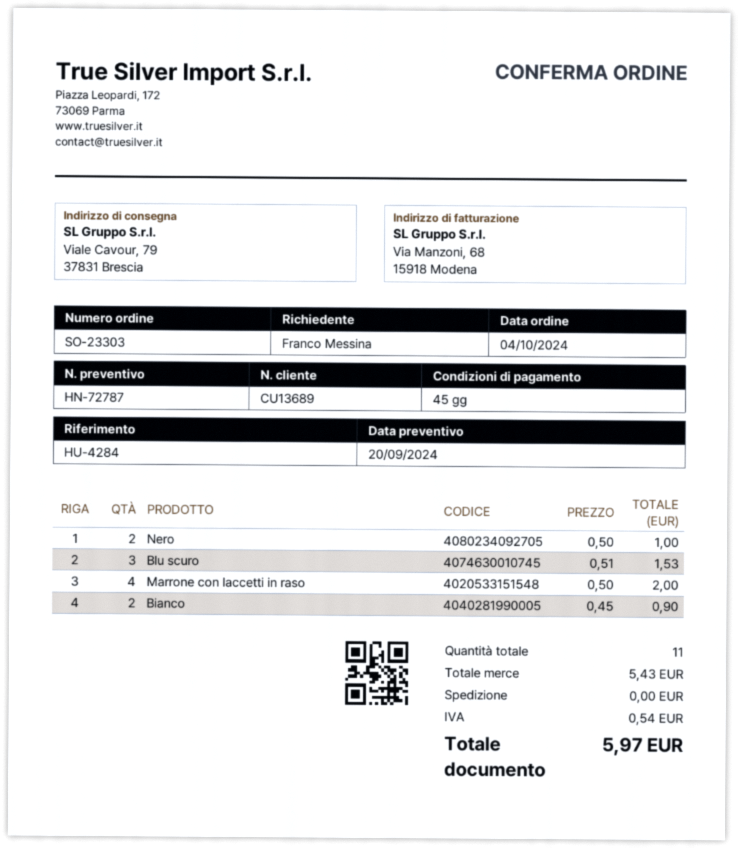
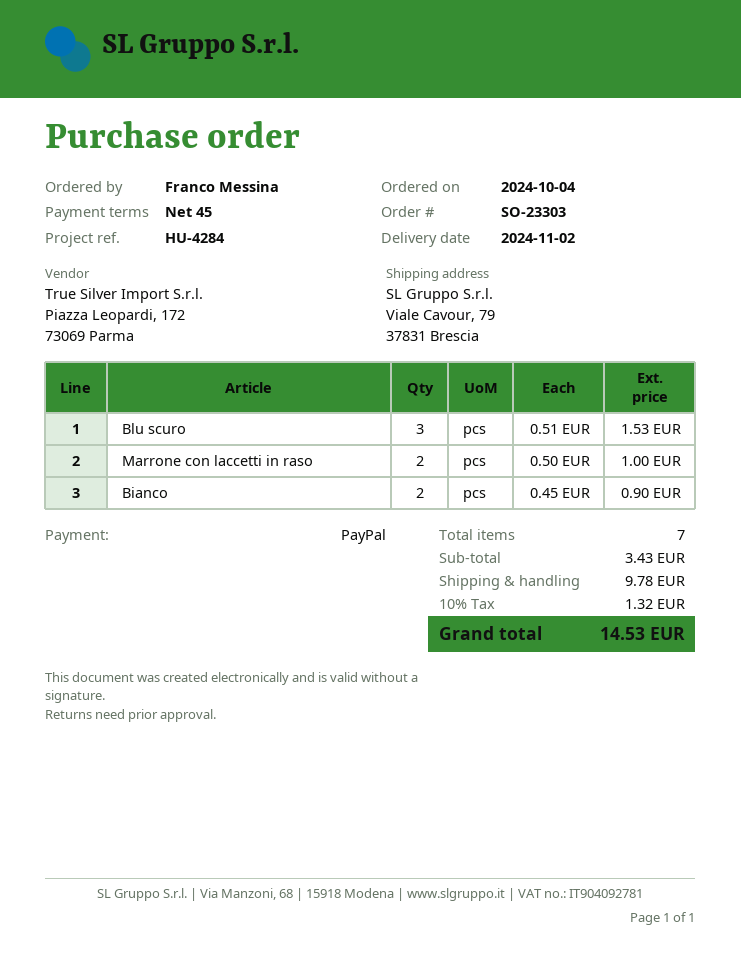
Nero: 2 x 0.50 = 1.00 -> none
Marrone con laccetti in raso: 4 x 0.50 = 2.00 -> 2 x 0.50 = 1.00
total quantity: 11 -> 7
subtotal: 5.43 -> 3.43
shipping: 0.00 -> 9.78
tax: 0.54 -> 1.32
total: 5.97 -> 14.53

